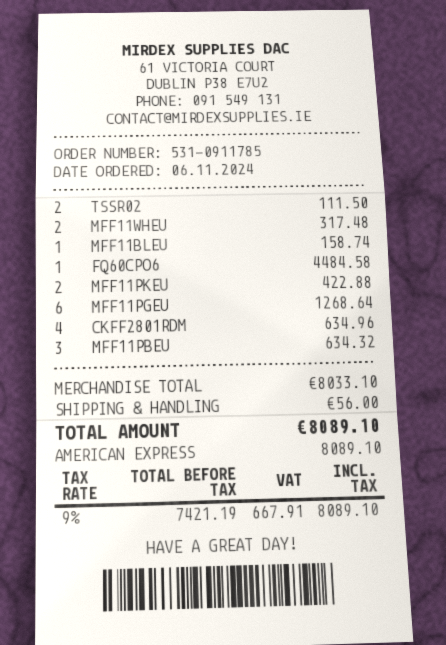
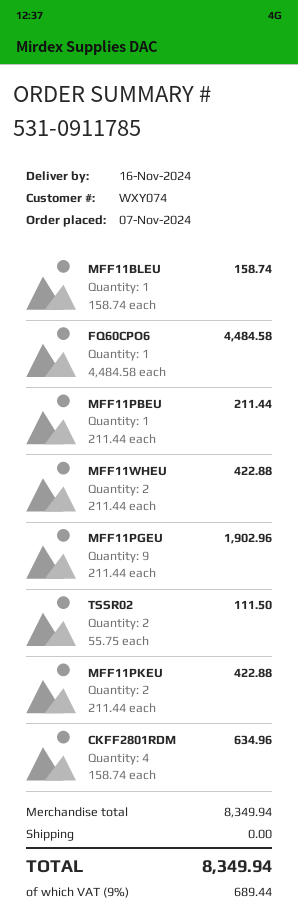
order date: 2024-11-06 -> 2024-11-07
MFF11WHEU: 2 for 317.48 -> 2 for 422.88
MFF11PGEU: 6 for 1268.64 -> 9 for 1902.96
MFF11PBEU: 3 for 634.32 -> 1 for 211.44
subtotal: 8033.10 -> 8349.94
shipping: 56.00 -> 0.00
tax: 9% = 667.91 -> 9% = 689.44
total: 8089.10 -> 8349.94

